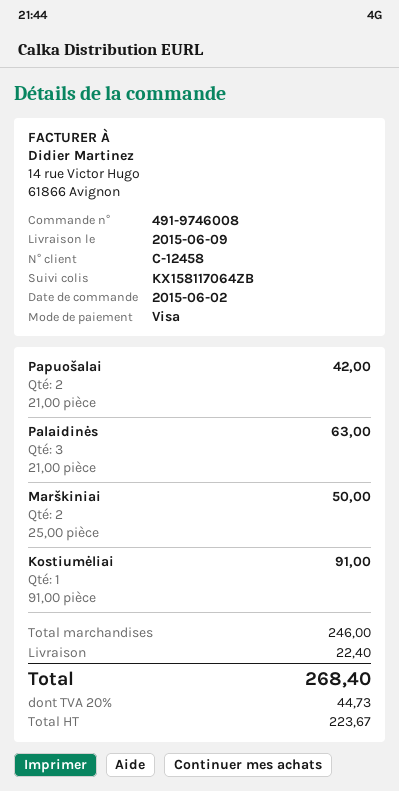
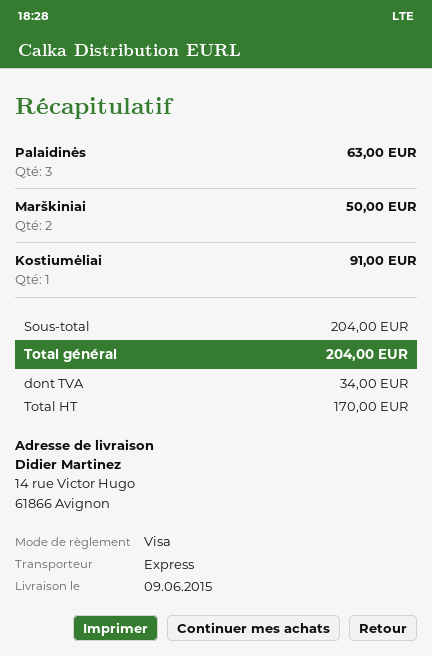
Papuošalai: 2 for 42.00 -> none
subtotal: 246.00 -> 204.00
shipping: 22.40 -> none
net: 223.67 -> 170.00
tax: 44.73 -> 34.00
total: 268.40 -> 204.00

